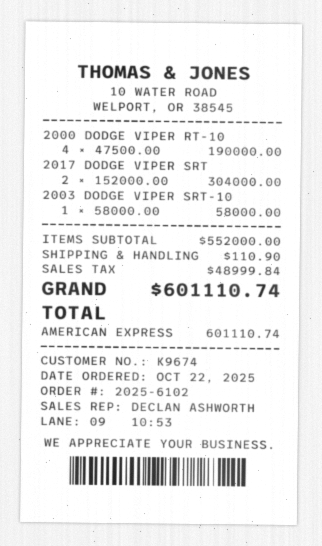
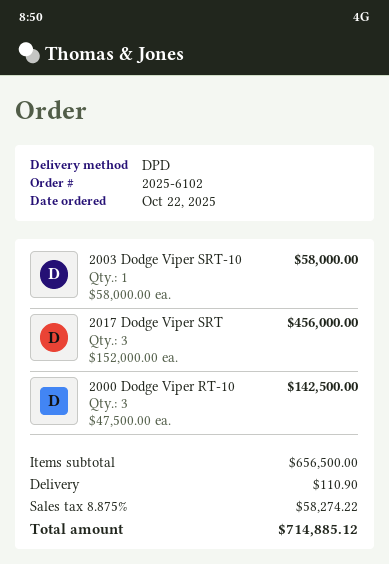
2000 DODGE VIPER RT-10: 4 x 47500.00 = 190000.00 -> 3 x 47500.00 = 142500.00
2017 DODGE VIPER SRT: 2 x 152000.00 = 304000.00 -> 3 x 152000.00 = 456000.00
subtotal: 552000.00 -> 656500.00
tax: 48999.84 -> 58274.22
total: 601110.74 -> 714885.12

